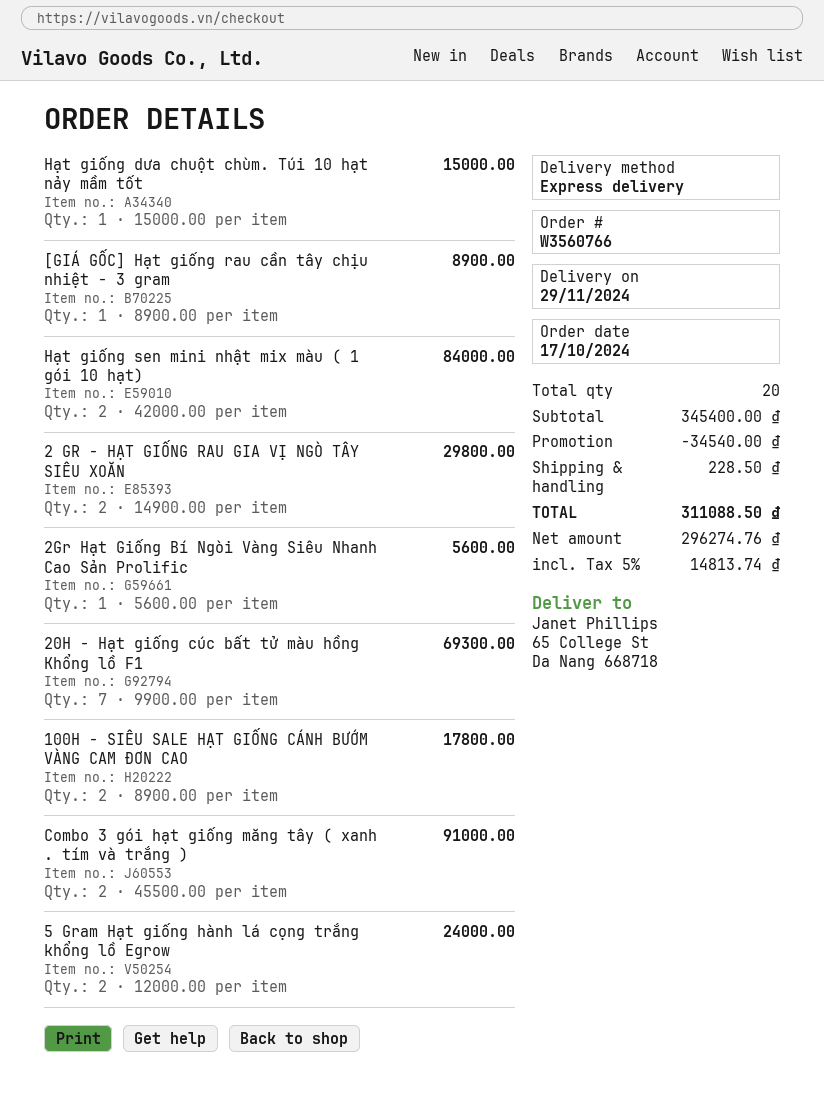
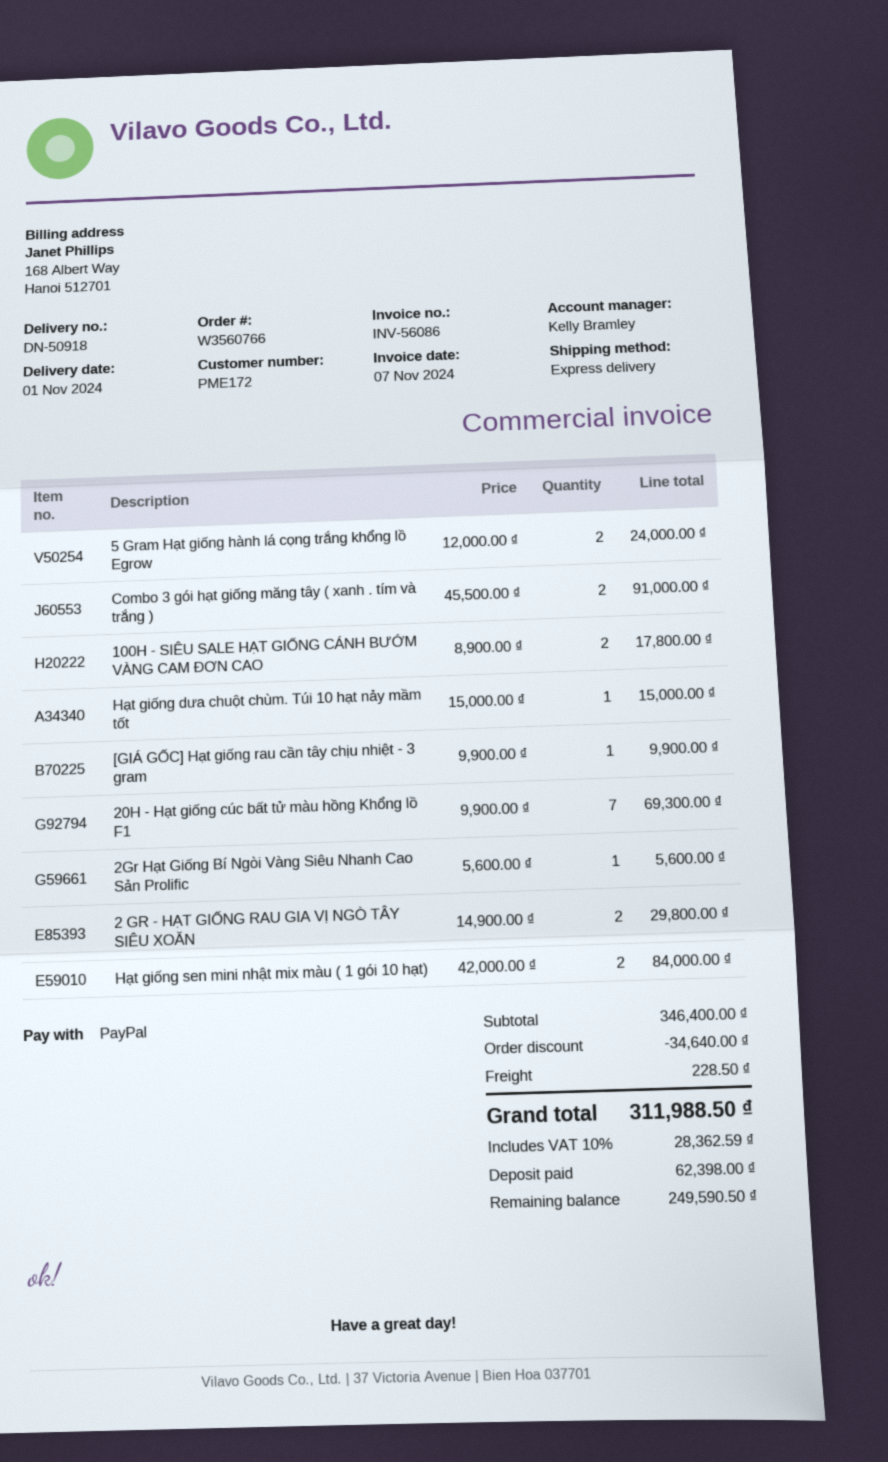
delivery date: 2024-11-29 -> 2024-11-01
[GIÁ GỐC] Hạt giống rau cần tây chịu nhiệt - 3 gram: 1 x 8900.00 = 8900.00 -> 1 x 9900.00 = 9900.00
subtotal: 345400.00 -> 346400.00
discount: 34540.00 -> 34640.00
tax: 5% = 14813.74 -> 10% = 28362.59
total: 311088.50 -> 311988.50

